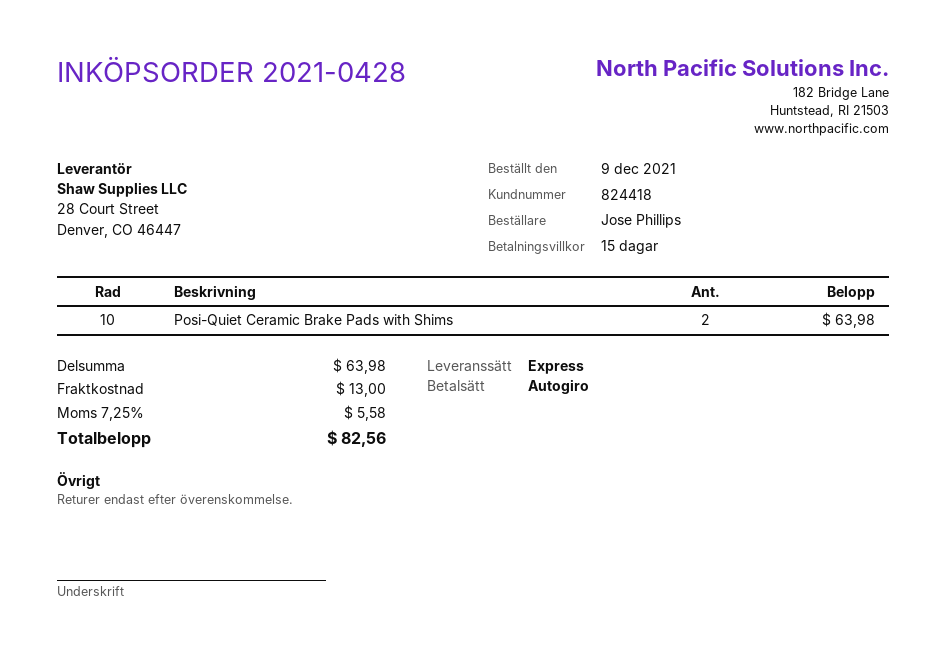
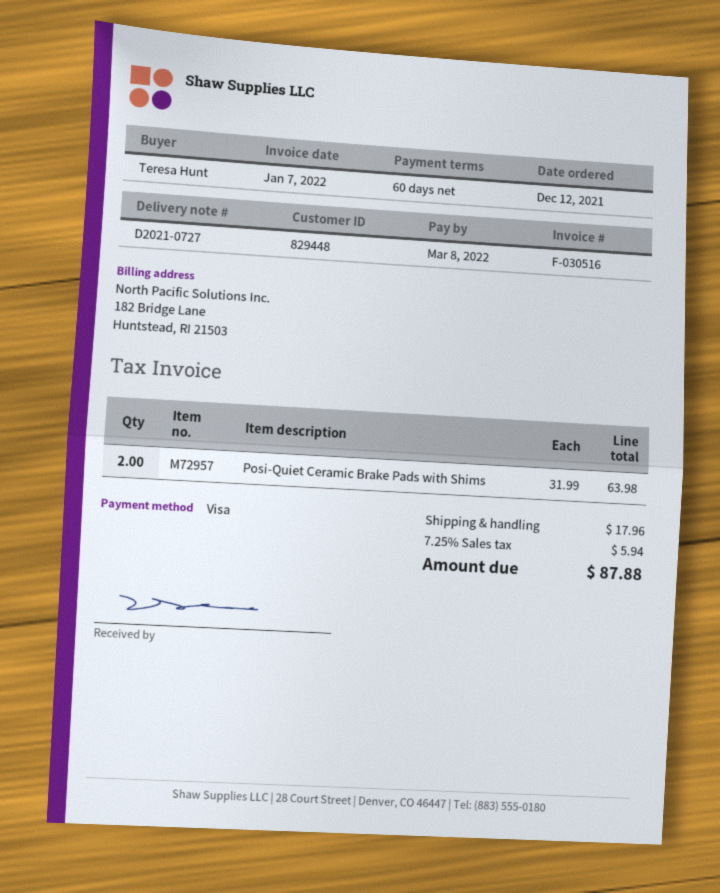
order date: 2021-12-09 -> 2021-12-12
payment terms: 15 days -> 60 days
customer number: 824418 -> 829448
ordered by: Jose Phillips -> Teresa Hunt
payment method: direct debit -> Visa
shipping: 13.00 -> 17.96
tax: 7.25% = 5.58 -> 7.25% = 5.94
total: 82.56 -> 87.88

